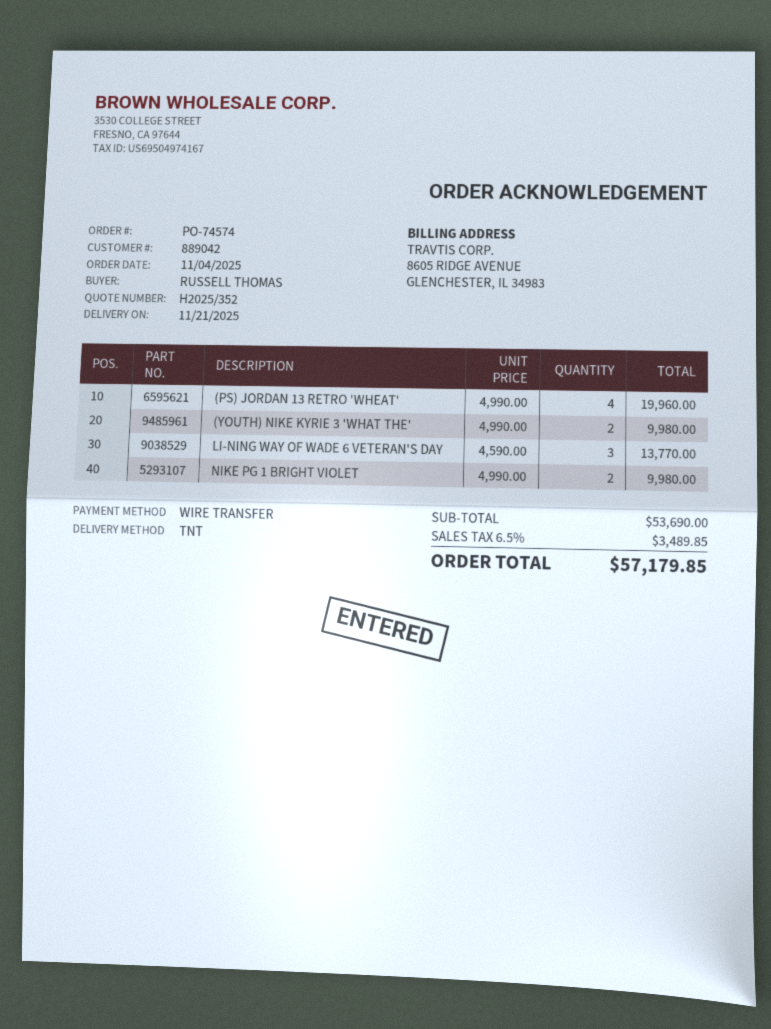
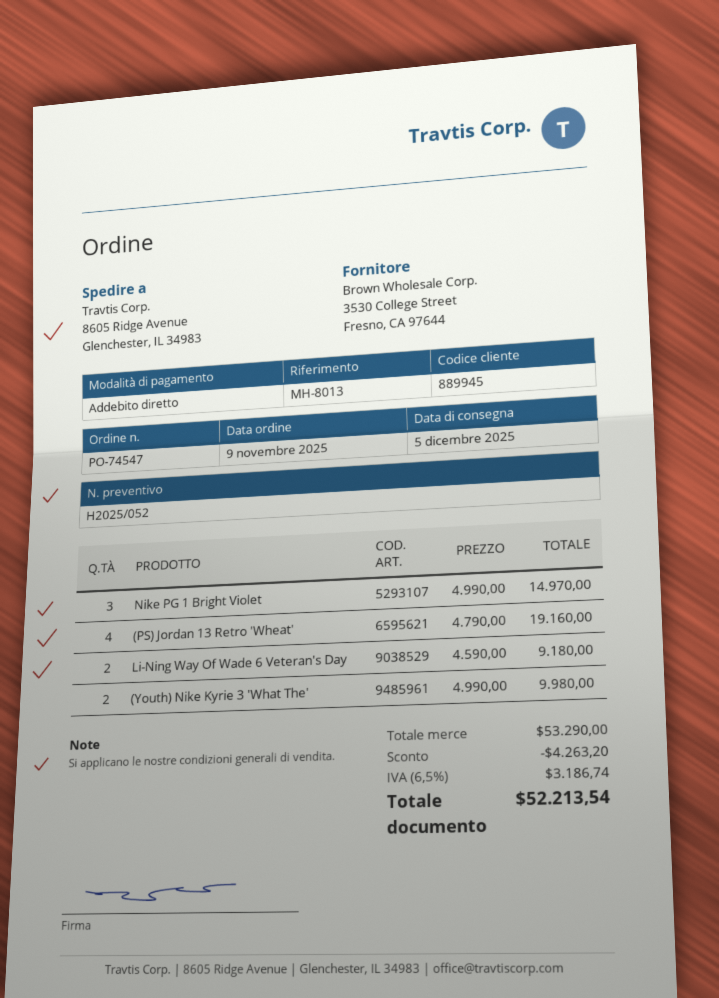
quote number: H2025/352 -> H2025/052
order number: PO-74574 -> PO-74547
order date: 2025-11-04 -> 2025-11-09
delivery date: 2025-11-21 -> 2025-12-05
customer number: 889042 -> 889945
payment method: bank transfer -> direct debit
(PS) JORDAN 13 RETRO 'WHEAT': 4 x 4990.00 = 19960.00 -> 4 x 4790.00 = 19160.00
LI-NING WAY OF WADE 6 VETERAN'S DAY: 3 x 4590.00 = 13770.00 -> 2 x 4590.00 = 9180.00
NIKE PG 1 BRIGHT VIOLET: 2 x 4990.00 = 9980.00 -> 3 x 4990.00 = 14970.00
subtotal: 53690.00 -> 53290.00
discount: none -> 4263.20
tax: 6.5% = 3489.85 -> 6.5% = 3186.74
total: 57179.85 -> 52213.54

